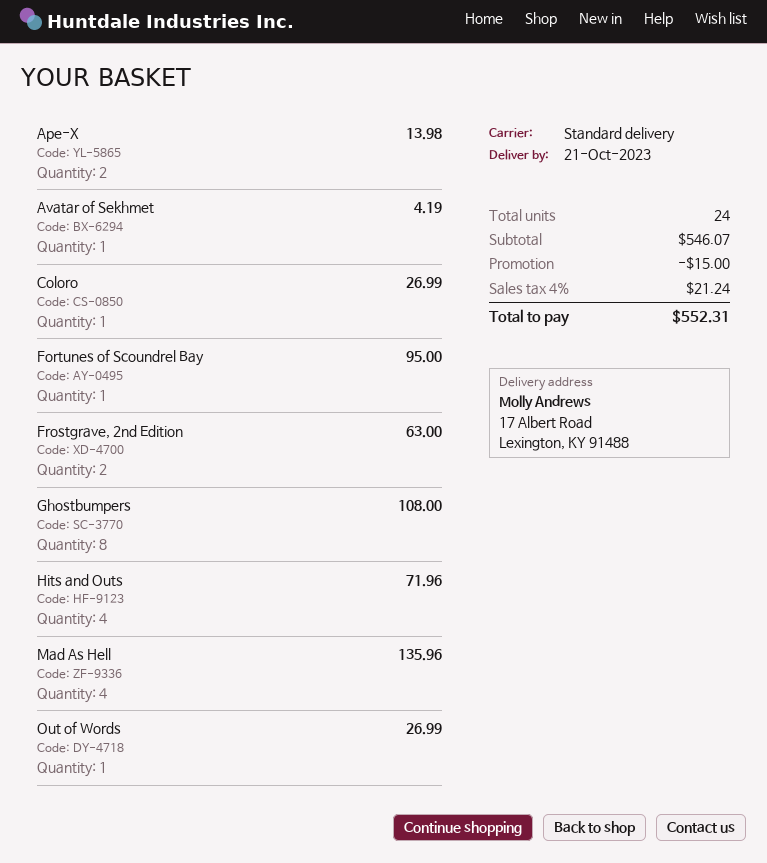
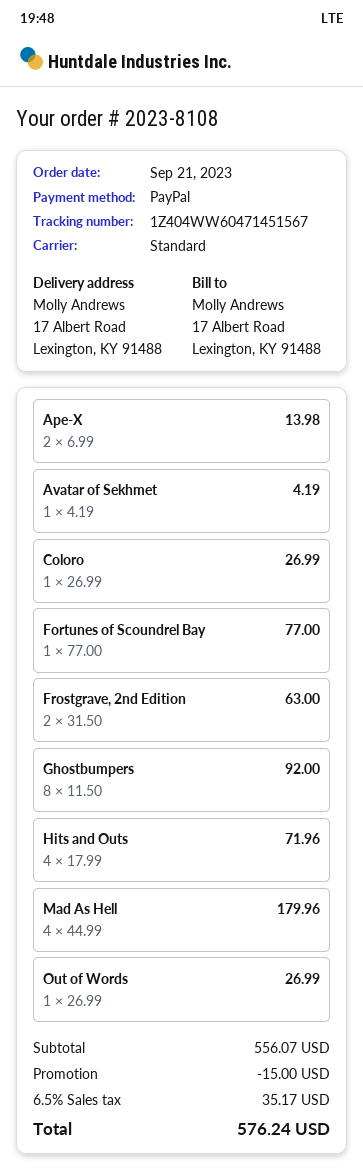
Fortunes of Scoundrel Bay: 1 for 95.00 -> 1 for 77.00
Ghostbumpers: 8 for 108.00 -> 8 for 92.00
Mad As Hell: 4 for 135.96 -> 4 for 179.96
subtotal: 546.07 -> 556.07
tax: 4% = 21.24 -> 6.5% = 35.17
total: 552.31 -> 576.24

